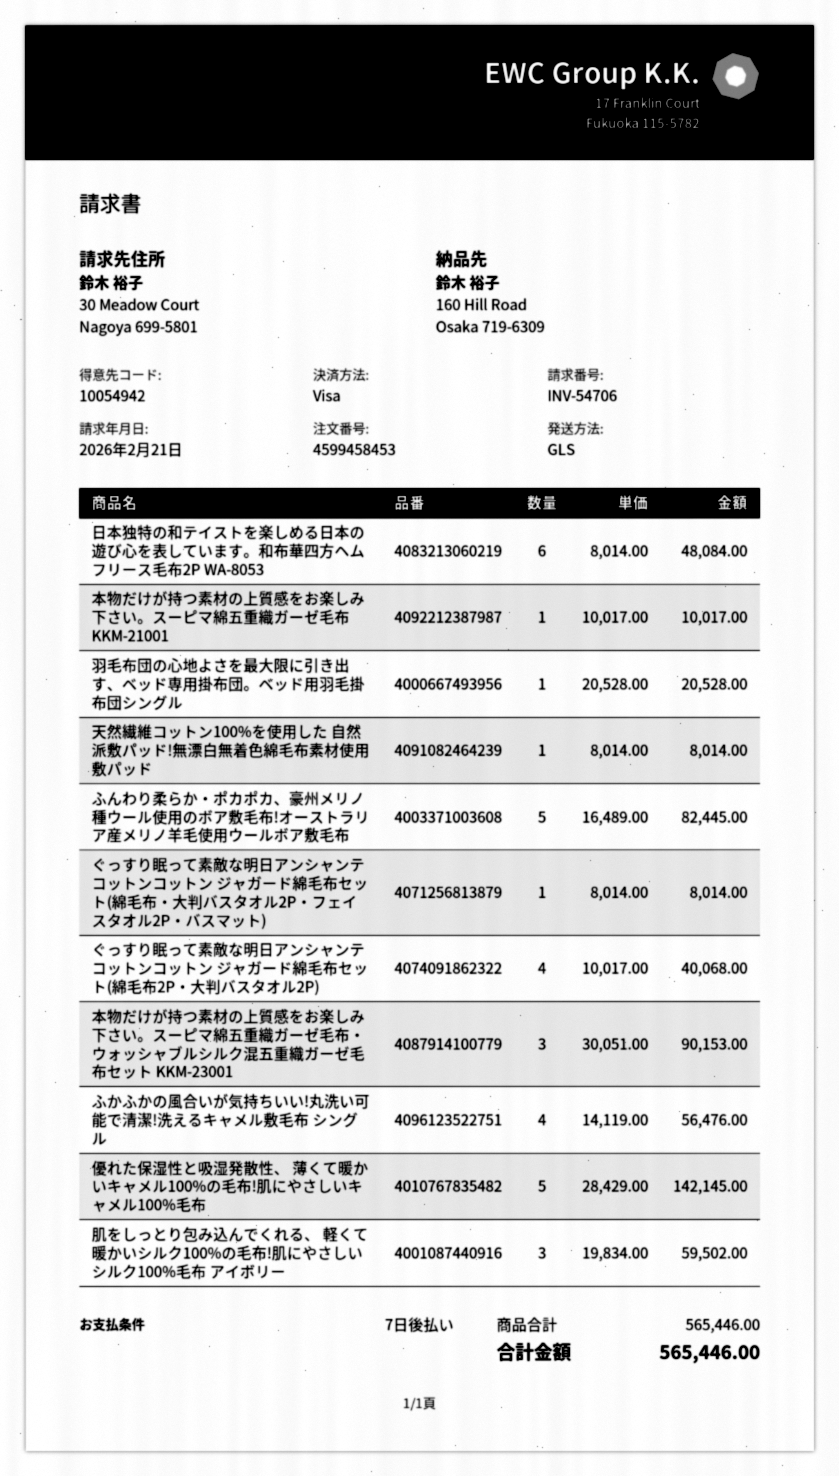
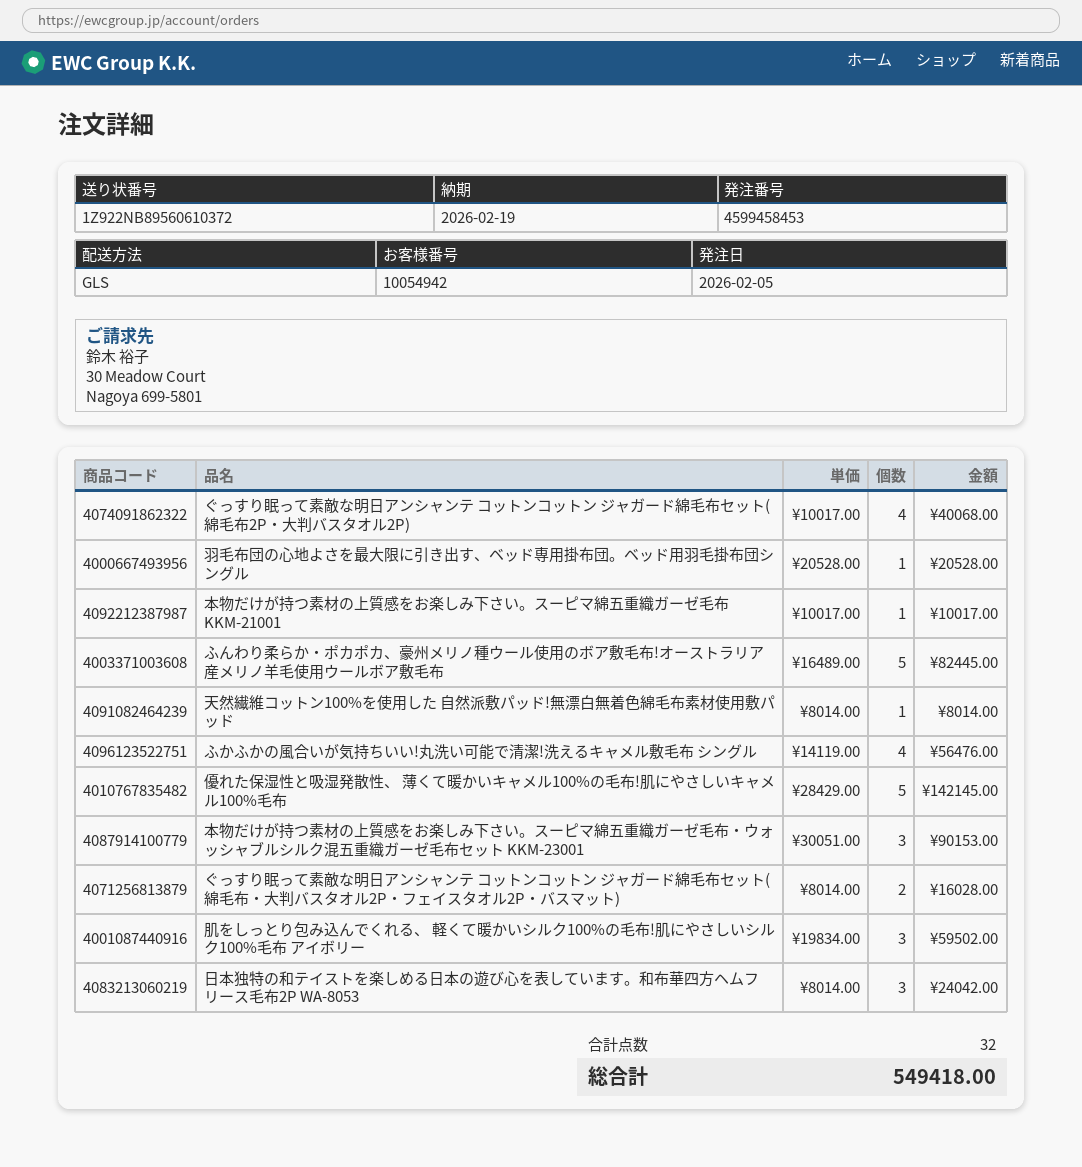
日本独特の和テイストを楽しめる日本の遊び心を表しています。和布華四方ヘムフリース毛布2P WA-8053: 6 x 8014.00 = 48084.00 -> 3 x 8014.00 = 24042.00
ぐっすり眠って素敵な明日アンシャンテ コットンコットン ジャガード綿毛布セット(綿毛布・大判バスタオル2P・フェイスタオル2P・バスマット): 1 x 8014.00 = 8014.00 -> 2 x 8014.00 = 16028.00
total: 565446.00 -> 549418.00

